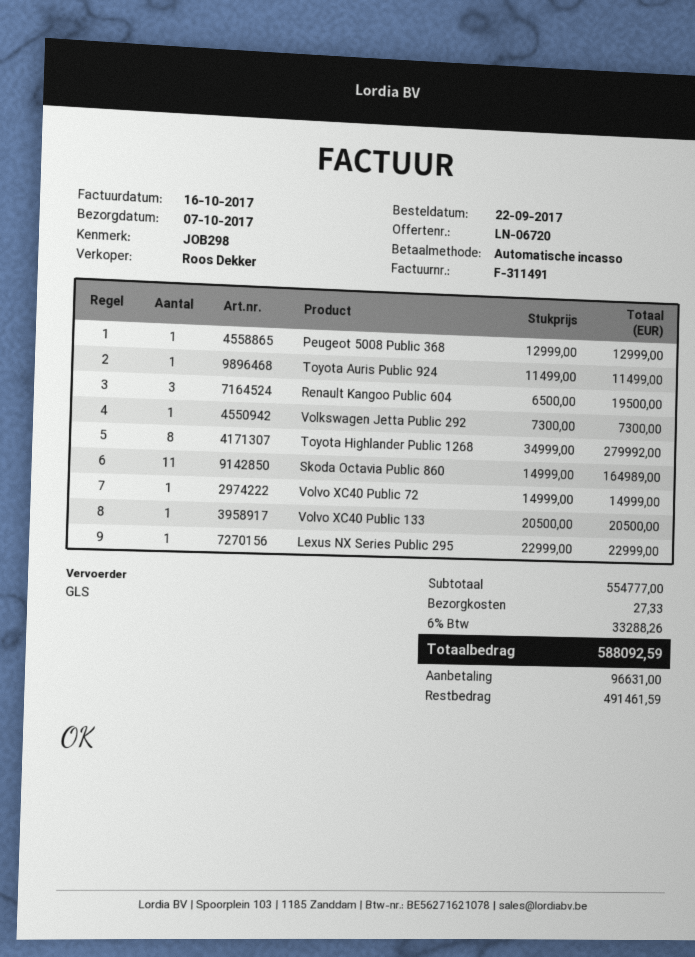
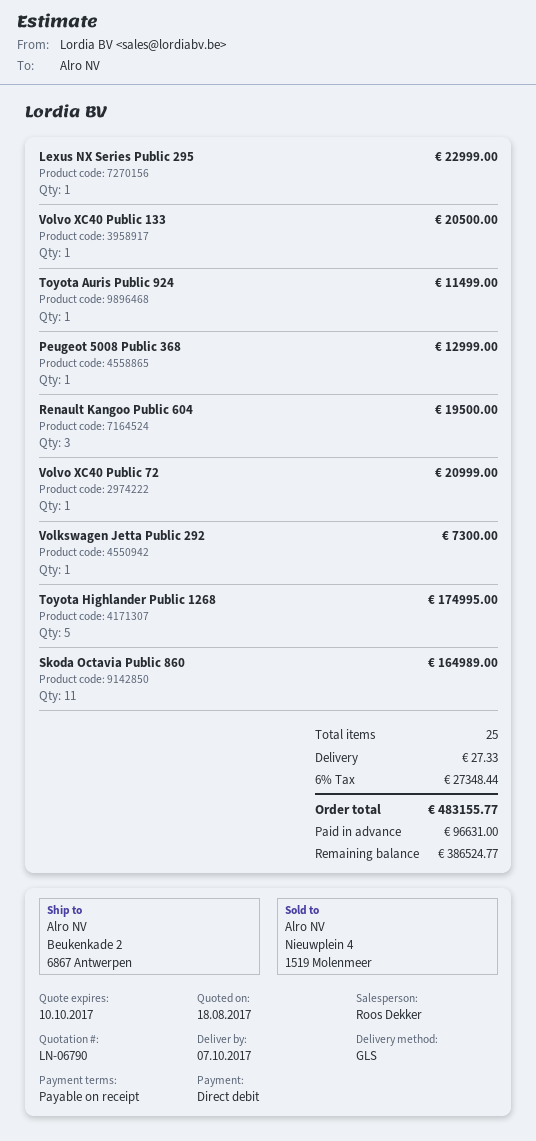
quote number: LN-06720 -> LN-06790
Toyota Highlander Public 1268: 8 for 279992.00 -> 5 for 174995.00
Volvo XC40 Public 72: 1 for 14999.00 -> 1 for 20999.00
tax: 6% = 33288.26 -> 6% = 27348.44
total: 588092.59 -> 483155.77
balance: 491461.59 -> 386524.77

